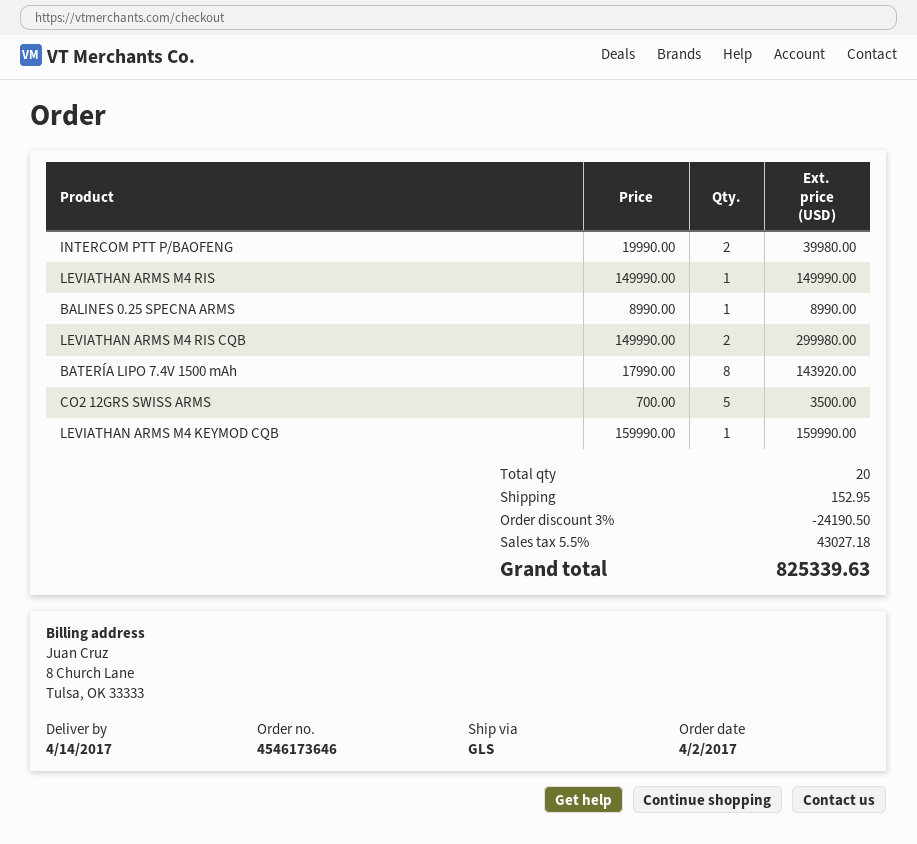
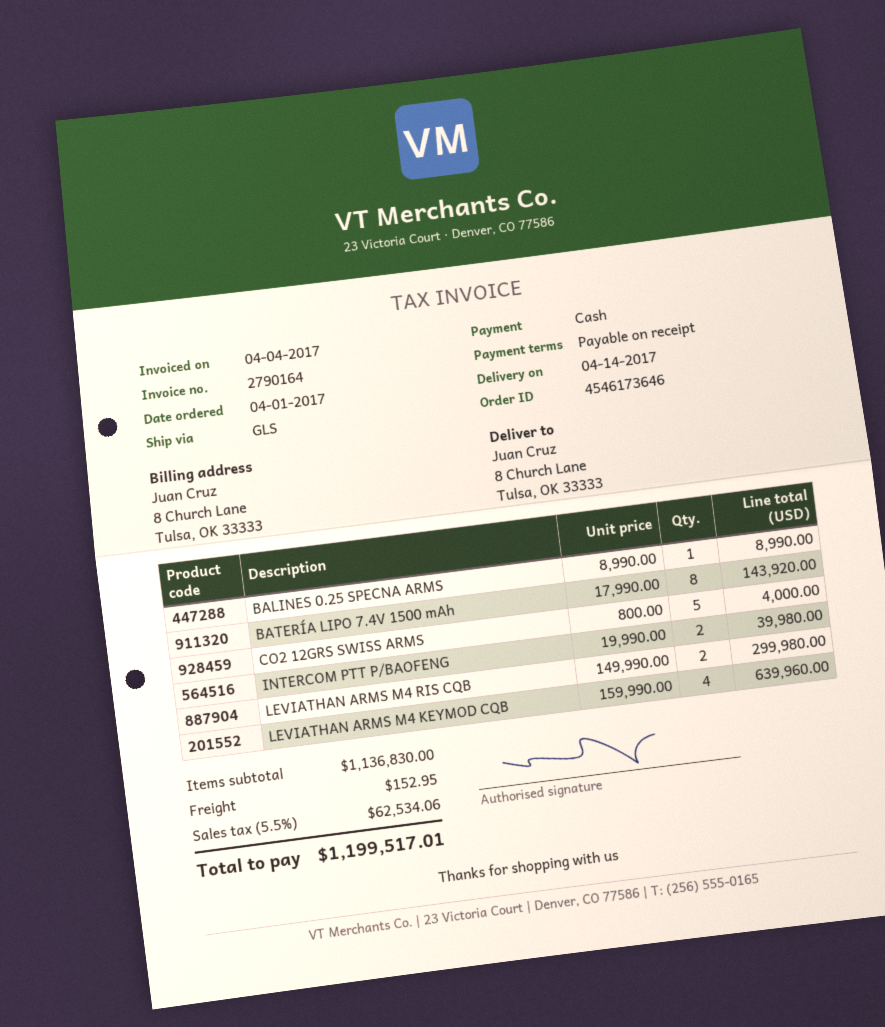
order date: 2017-04-02 -> 2017-04-01
LEVIATHAN ARMS M4 RIS: 1 x 149990.00 = 149990.00 -> none
CO2 12GRS SWISS ARMS: 5 x 700.00 = 3500.00 -> 5 x 800.00 = 4000.00
LEVIATHAN ARMS M4 KEYMOD CQB: 1 x 159990.00 = 159990.00 -> 4 x 159990.00 = 639960.00
discount: 3% = 24190.50 -> none
tax: 5.5% = 43027.18 -> 5.5% = 62534.06
total: 825339.63 -> 1199517.01

